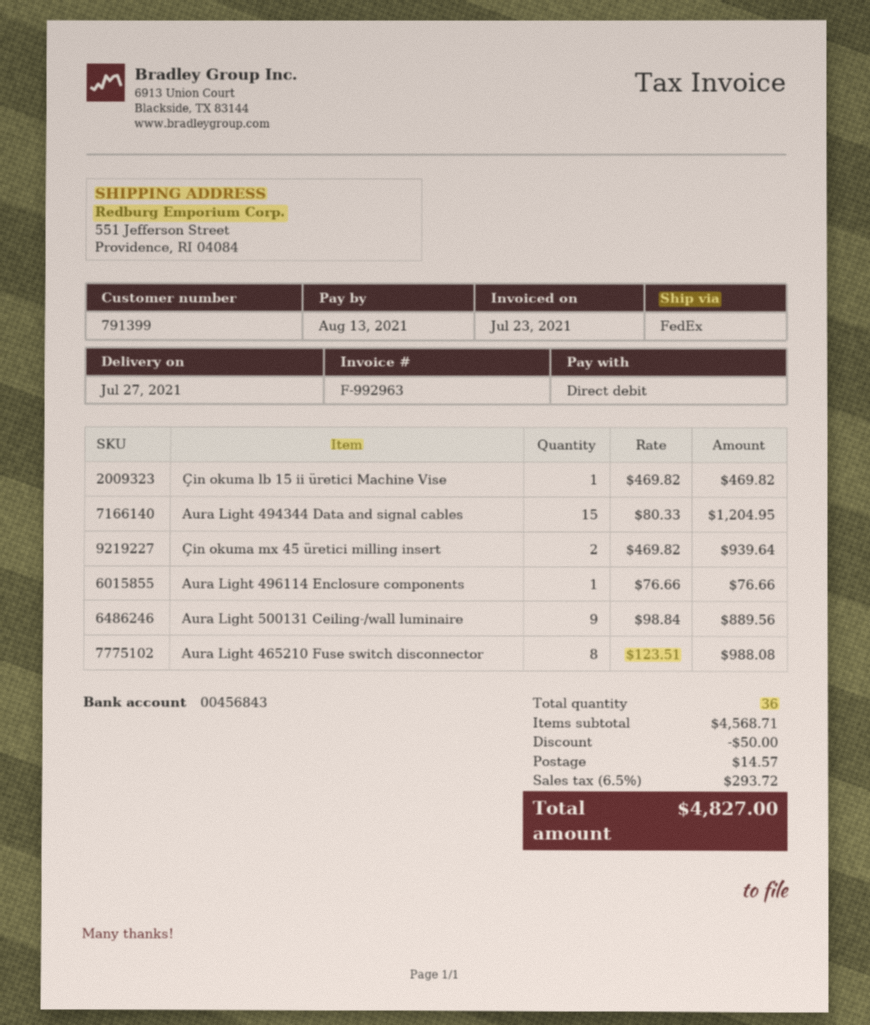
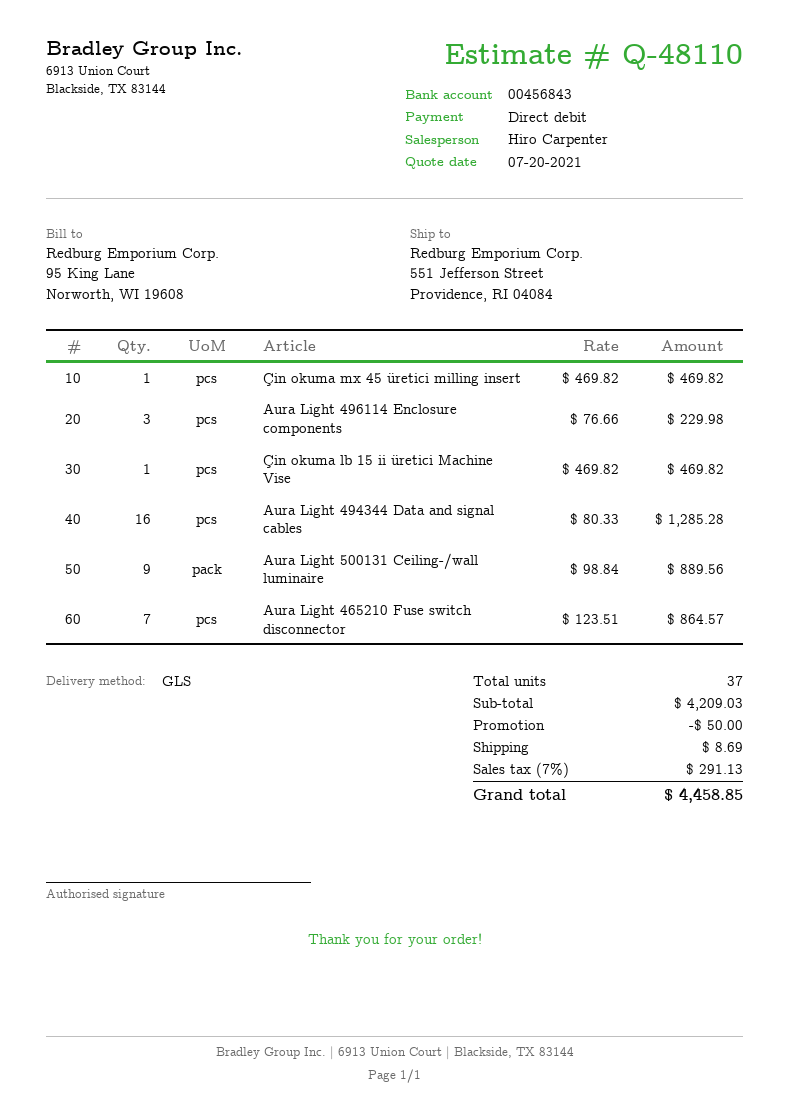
shipping method: FedEx -> GLS
Aura Light 494344 Data and signal cables: 15 x 80.33 = 1204.95 -> 16 x 80.33 = 1285.28
Çin okuma mx 45 üretici milling insert: 2 x 469.82 = 939.64 -> 1 x 469.82 = 469.82
Aura Light 496114 Enclosure components: 1 x 76.66 = 76.66 -> 3 x 76.66 = 229.98
Aura Light 465210 Fuse switch disconnector: 8 x 123.51 = 988.08 -> 7 x 123.51 = 864.57
total quantity: 36 -> 37
subtotal: 4568.71 -> 4209.03
shipping: 14.57 -> 8.69
tax: 6.5% = 293.72 -> 7% = 291.13
total: 4827.00 -> 4458.85

